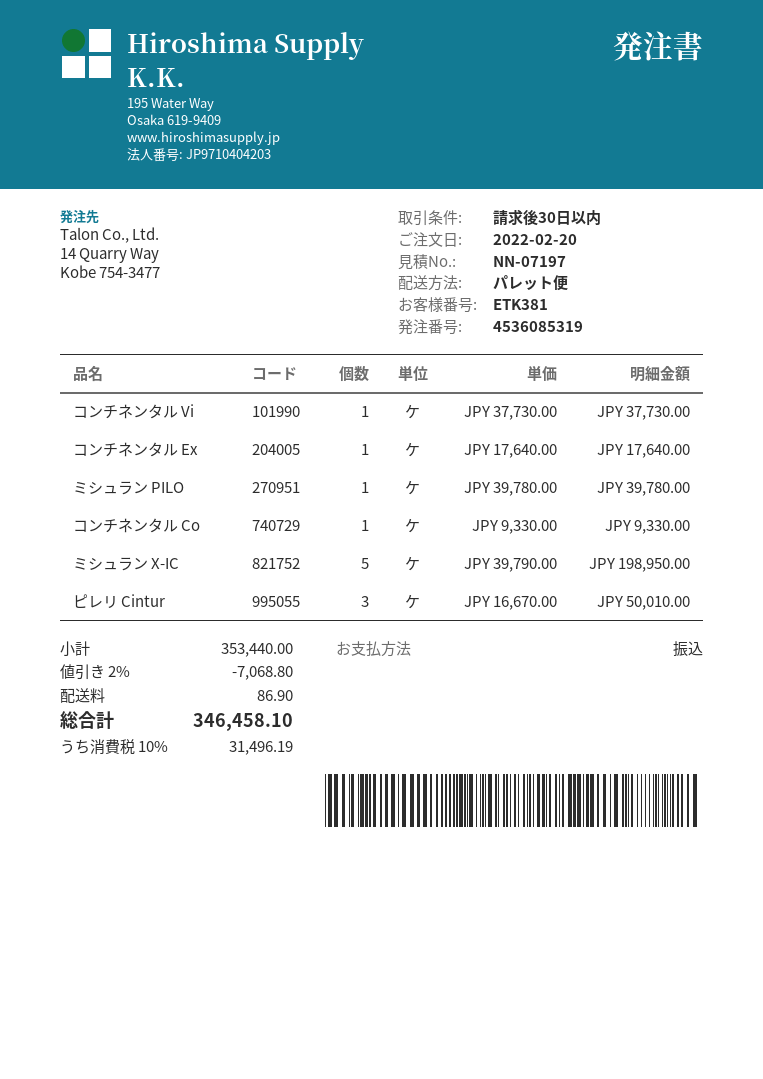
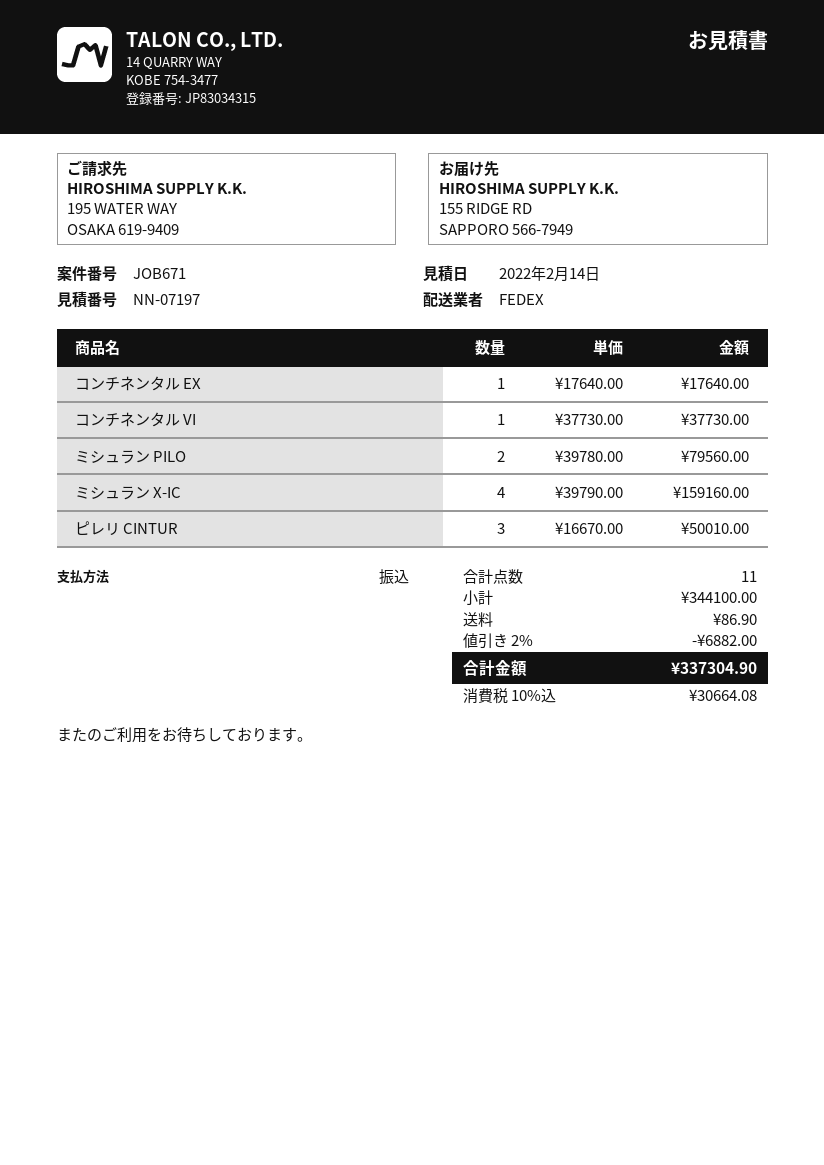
shipping method: pallet freight -> FedEx
ミシュラン PILO: 1 x 39780.00 = 39780.00 -> 2 x 39780.00 = 79560.00
コンチネンタル Co: 1 x 9330.00 = 9330.00 -> none
ミシュラン X-IC: 5 x 39790.00 = 198950.00 -> 4 x 39790.00 = 159160.00
subtotal: 353440.00 -> 344100.00
discount: 2% = 7068.80 -> 2% = 6882.00
tax: 10% = 31496.19 -> 10% = 30664.08
total: 346458.10 -> 337304.90

